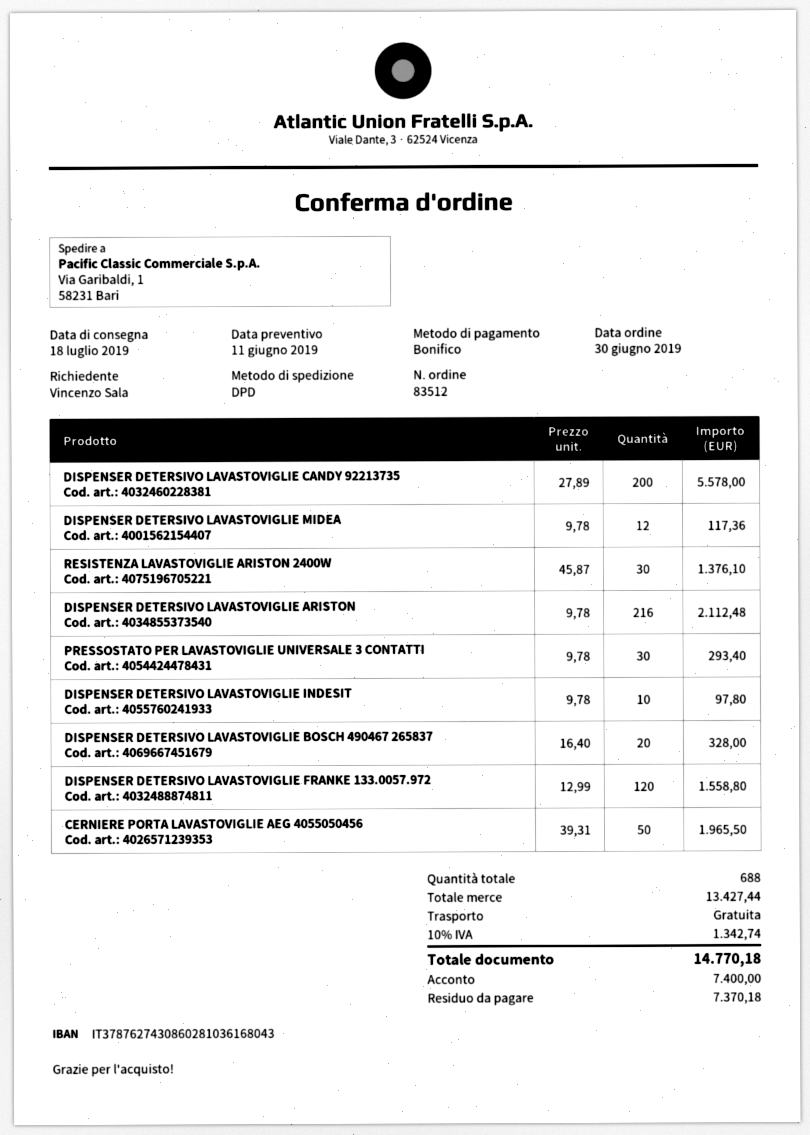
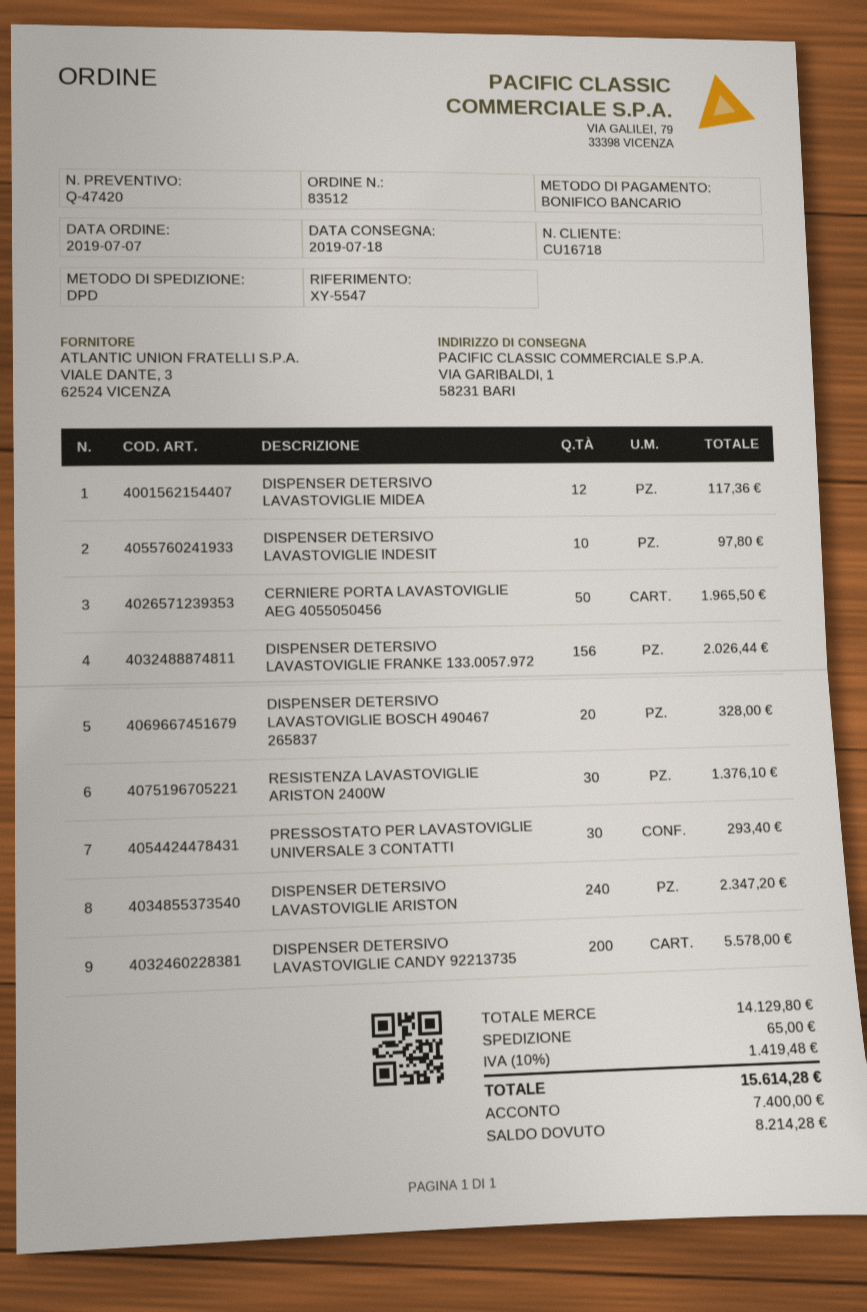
order date: 2019-06-30 -> 2019-07-07
DISPENSER DETERSIVO LAVASTOVIGLIE ARISTON: 216 for 2112.48 -> 240 for 2347.20
DISPENSER DETERSIVO LAVASTOVIGLIE FRANKE 133.0057.972: 120 for 1558.80 -> 156 for 2026.44
subtotal: 13427.44 -> 14129.80
shipping: 0.00 -> 65.00
tax: 10% = 1342.74 -> 10% = 1419.48
total: 14770.18 -> 15614.28
balance: 7370.18 -> 8214.28

